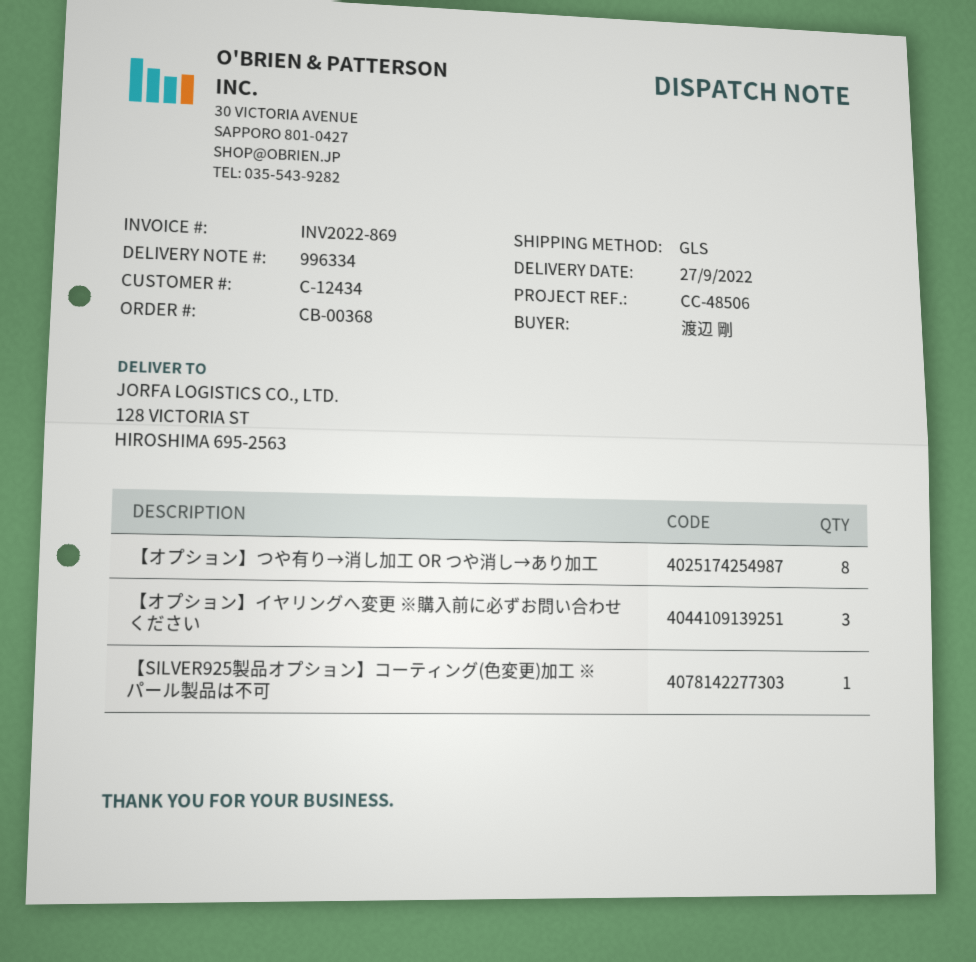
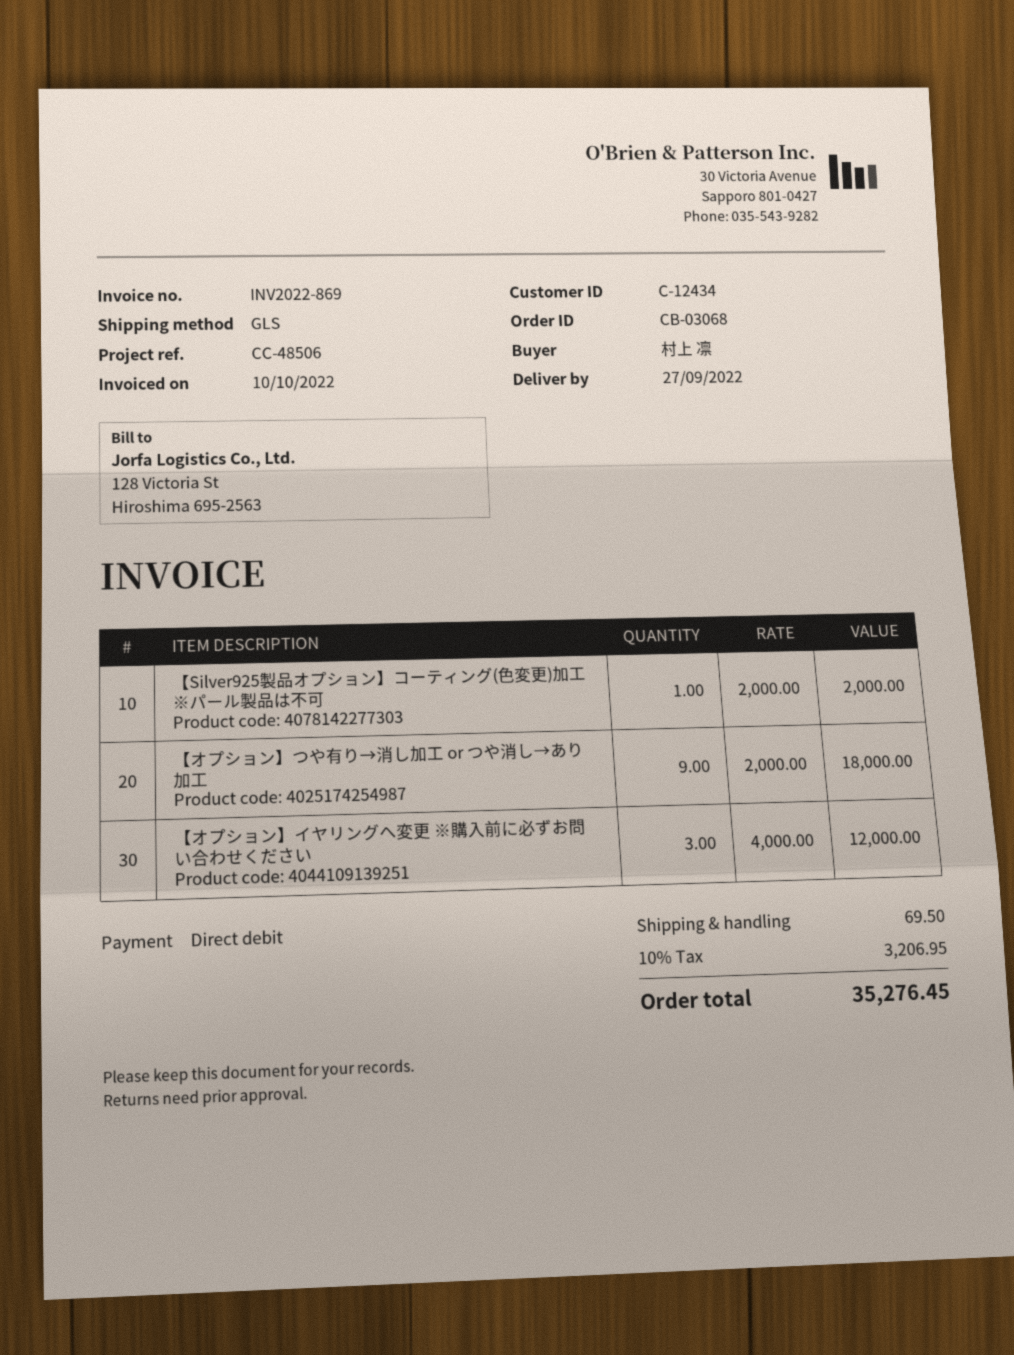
order number: CB-00368 -> CB-03068
ordered by: 渡辺 剛 -> 村上 凛
【オプション】つや有り→消し加工 OR つや消し→あり加工: 8 -> 9

